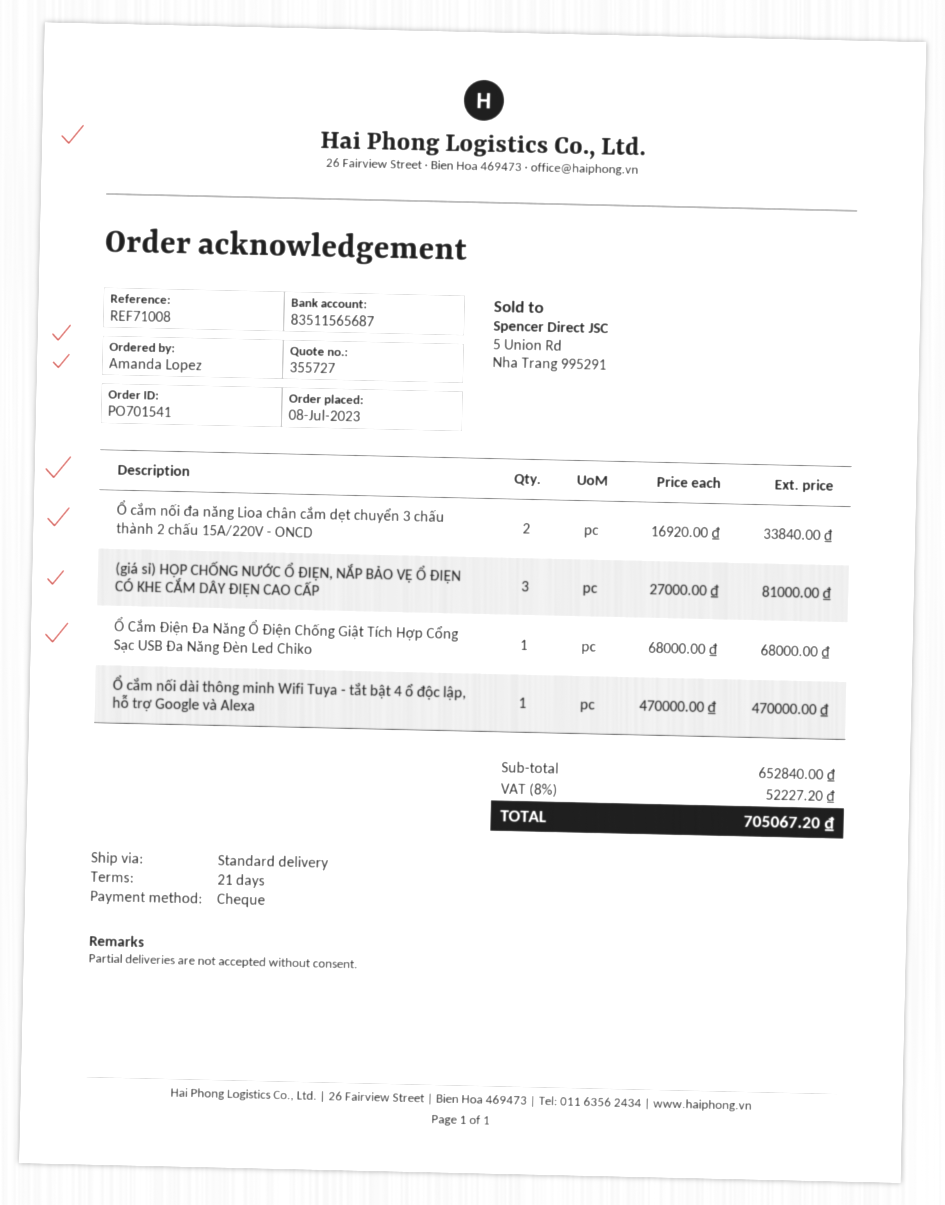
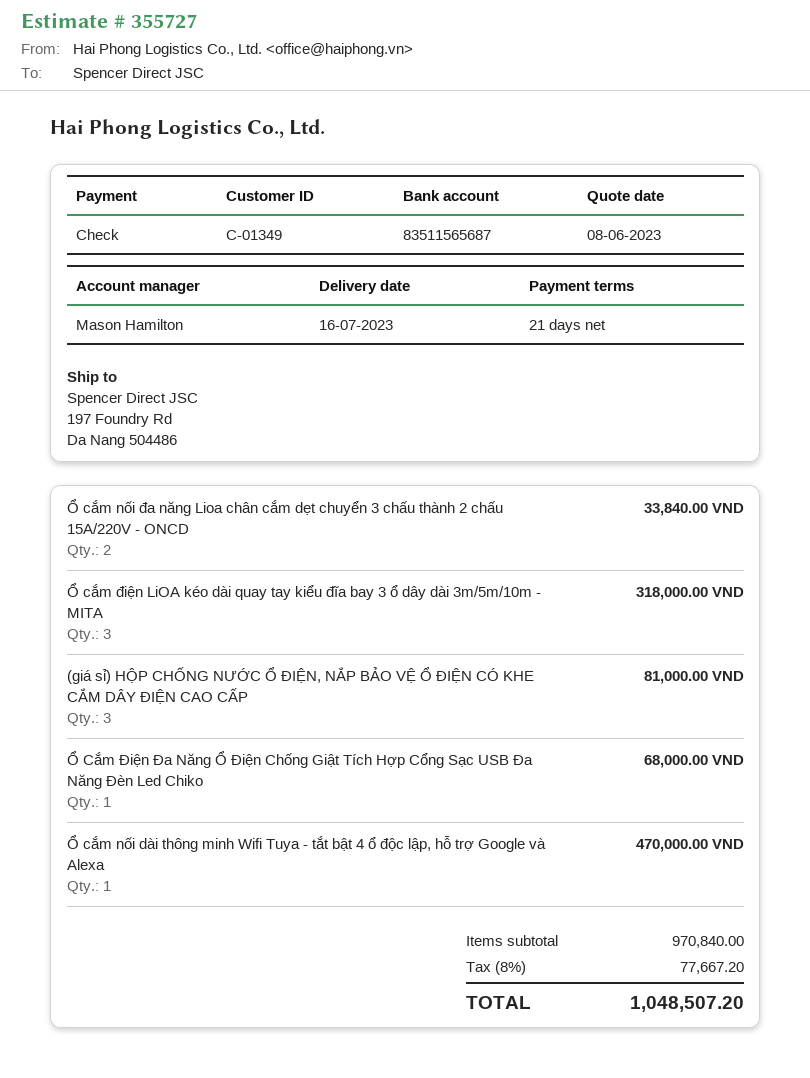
Ổ cắm điện LiOA kéo dài quay tay kiểu đĩa bay 3 ổ dây dài 3m/5m/10m - MITA: none -> 3 for 318000.00
subtotal: 652840.00 -> 970840.00
tax: 8% = 52227.20 -> 8% = 77667.20
total: 705067.20 -> 1048507.20

